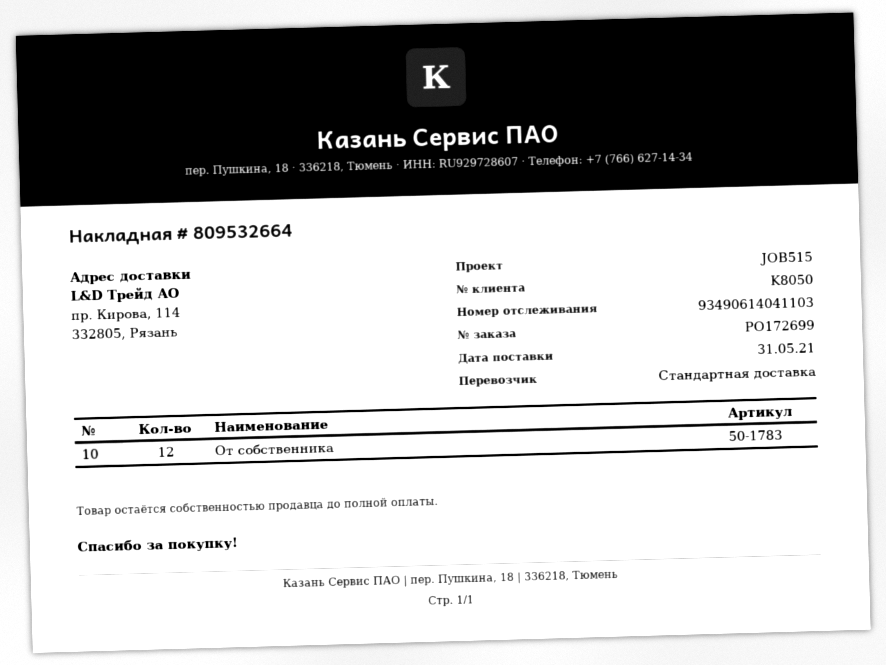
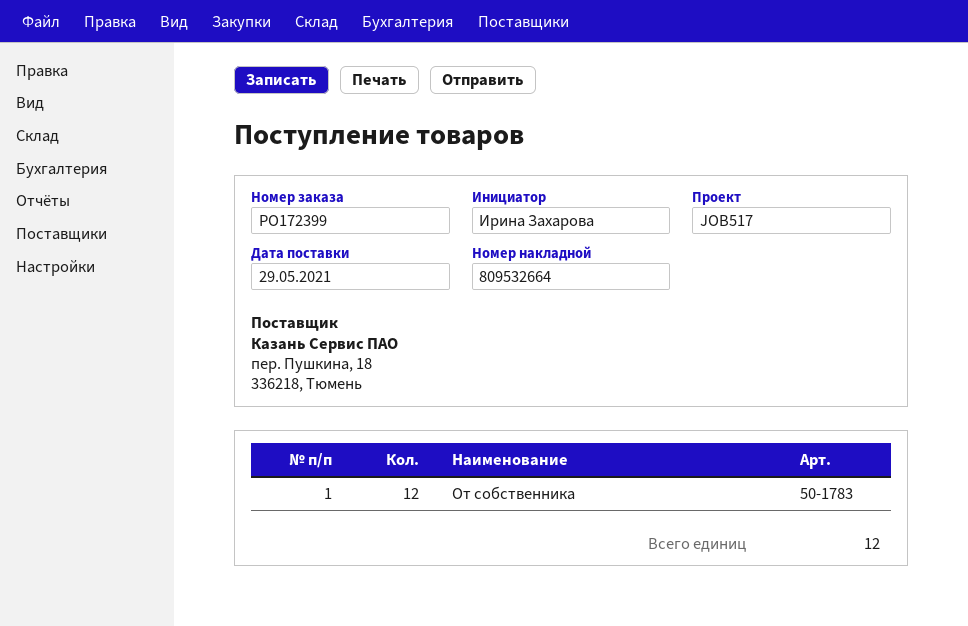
order number: PO172699 -> PO172399
delivery date: 2021-05-31 -> 2021-05-29
reference: JOB515 -> JOB517

